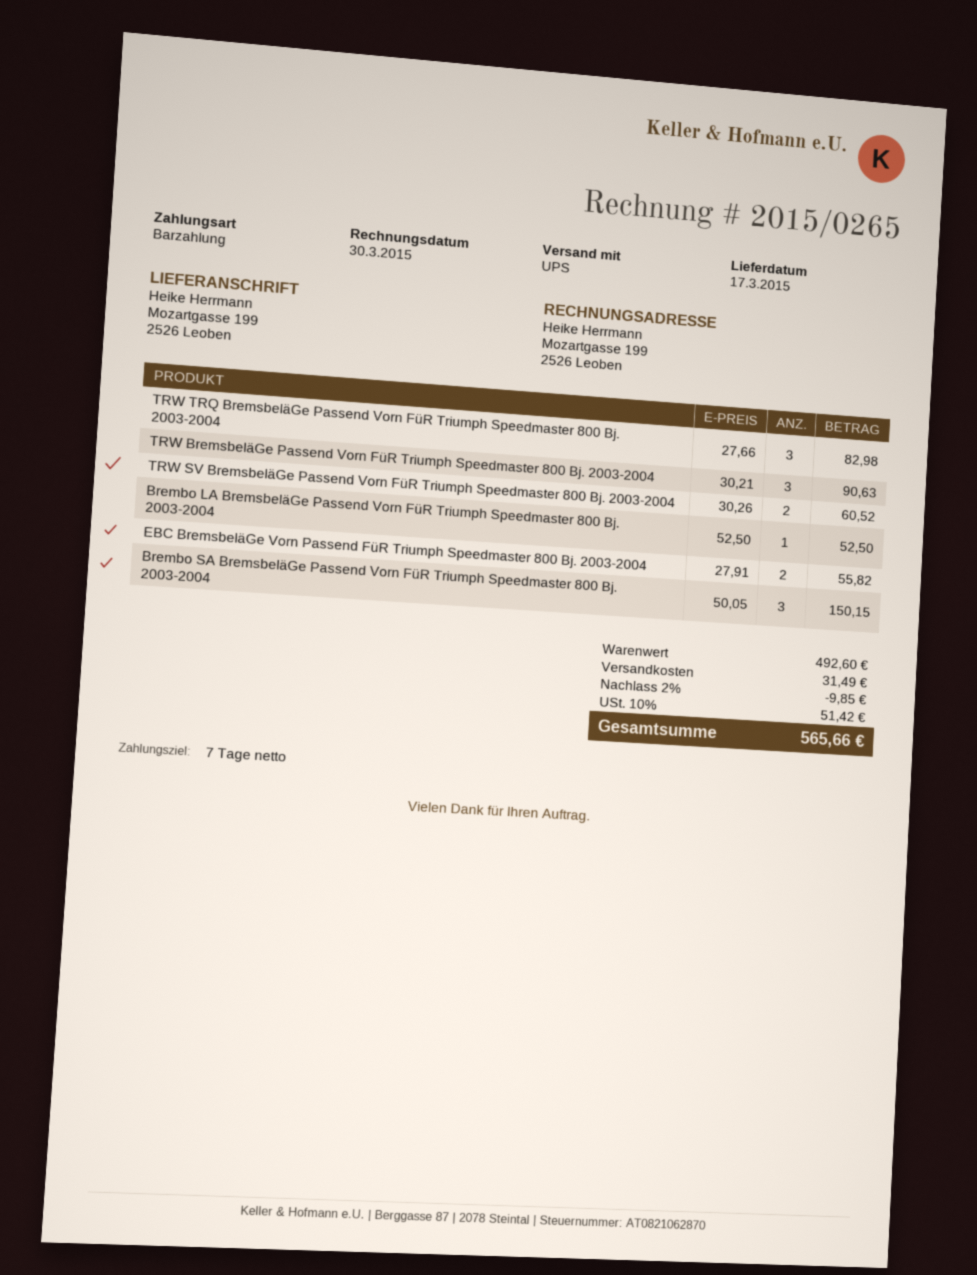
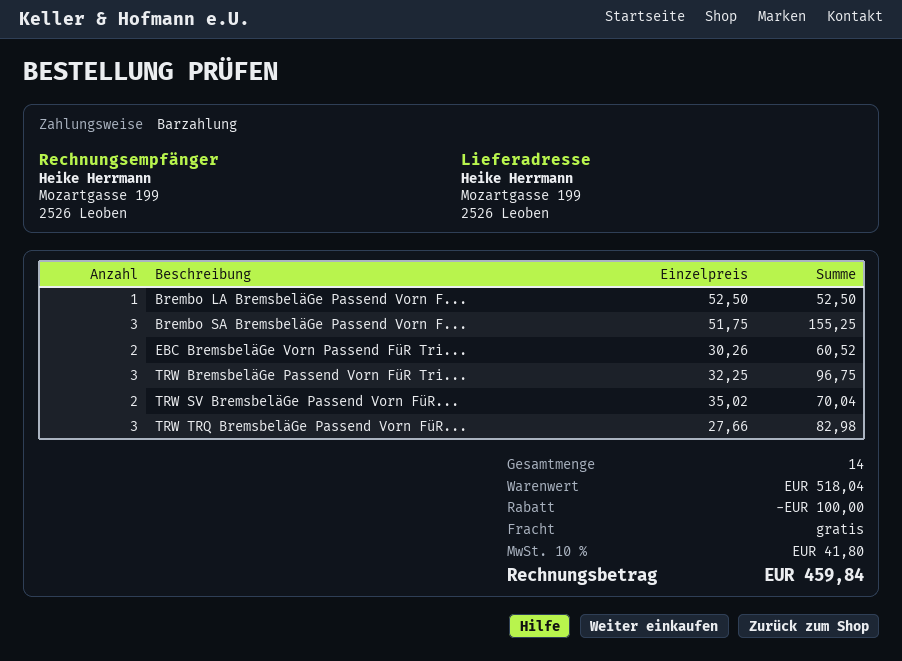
TRW BremsbeläGe Passend Vorn FüR Triumph Speedmaster 800 Bj. 2003-2004: 3 x 30.21 = 90.63 -> 3 x 32.25 = 96.75
TRW SV BremsbeläGe Passend Vorn FüR Triumph Speedmaster 800 Bj. 2003-2004: 2 x 30.26 = 60.52 -> 2 x 35.02 = 70.04
EBC BremsbeläGe Vorn Passend FüR Triumph Speedmaster 800 Bj. 2003-2004: 2 x 27.91 = 55.82 -> 2 x 30.26 = 60.52
Brembo SA BremsbeläGe Passend Vorn FüR Triumph Speedmaster 800 Bj. 2003-2004: 3 x 50.05 = 150.15 -> 3 x 51.75 = 155.25
subtotal: 492.60 -> 518.04
discount: 9.85 -> 100.00
shipping: 31.49 -> 0.00
tax: 10% = 51.42 -> 10% = 41.80
total: 565.66 -> 459.84

